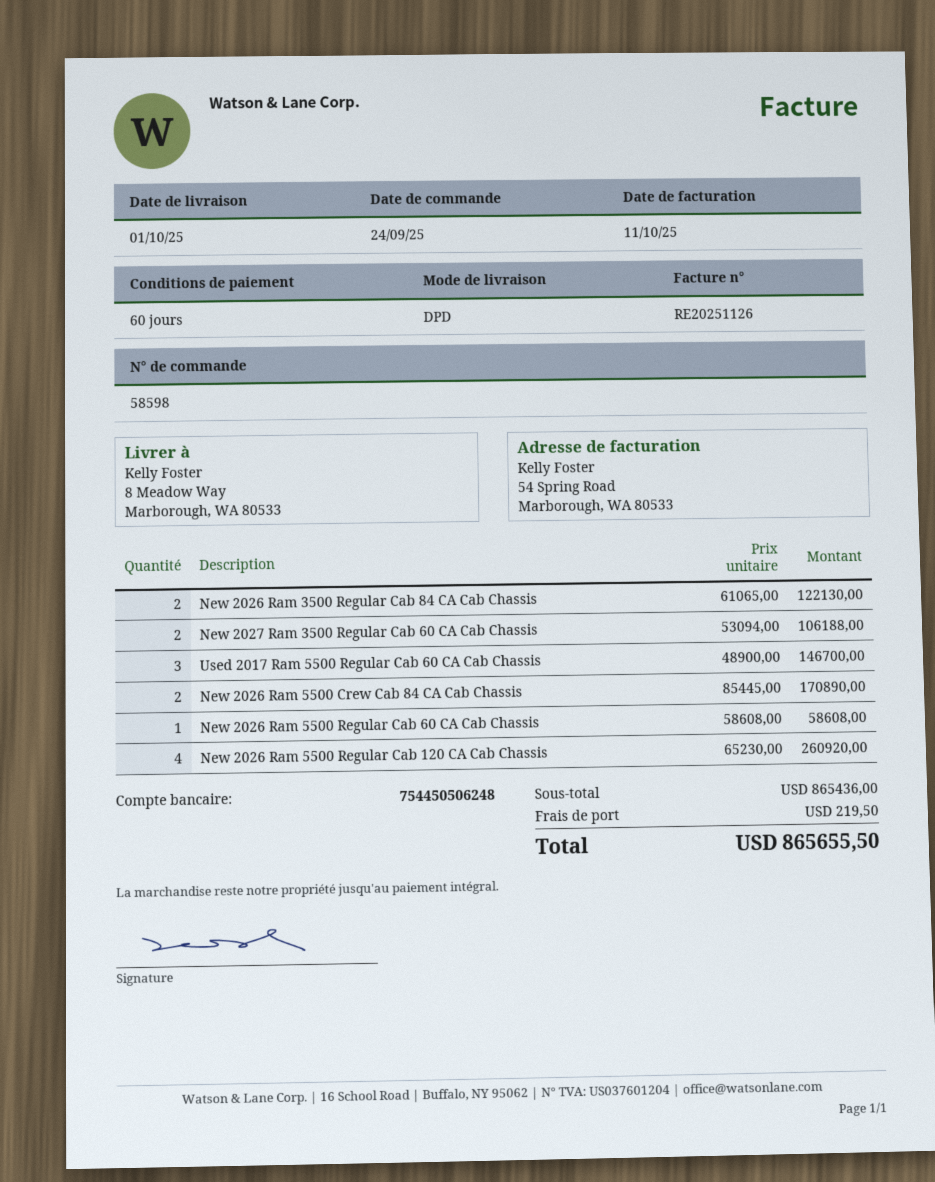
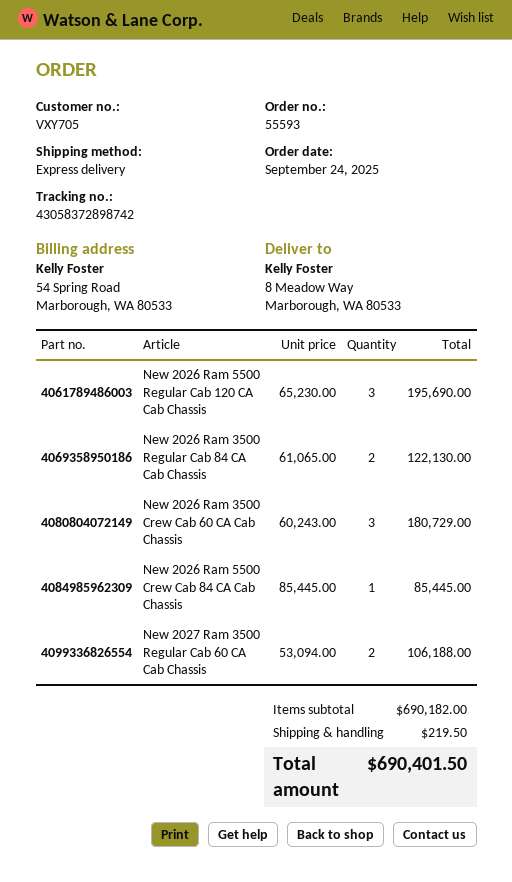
order number: 58598 -> 55593
shipping method: DPD -> express
Used 2017 Ram 5500 Regular Cab 60 CA Cab Chassis: 3 x 48900.00 = 146700.00 -> none
New 2026 Ram 5500 Crew Cab 84 CA Cab Chassis: 2 x 85445.00 = 170890.00 -> 1 x 85445.00 = 85445.00
New 2026 Ram 5500 Regular Cab 60 CA Cab Chassis: 1 x 58608.00 = 58608.00 -> none
New 2026 Ram 5500 Regular Cab 120 CA Cab Chassis: 4 x 65230.00 = 260920.00 -> 3 x 65230.00 = 195690.00
New 2026 Ram 3500 Crew Cab 60 CA Cab Chassis: none -> 3 x 60243.00 = 180729.00
subtotal: 865436.00 -> 690182.00
total: 865655.50 -> 690401.50

